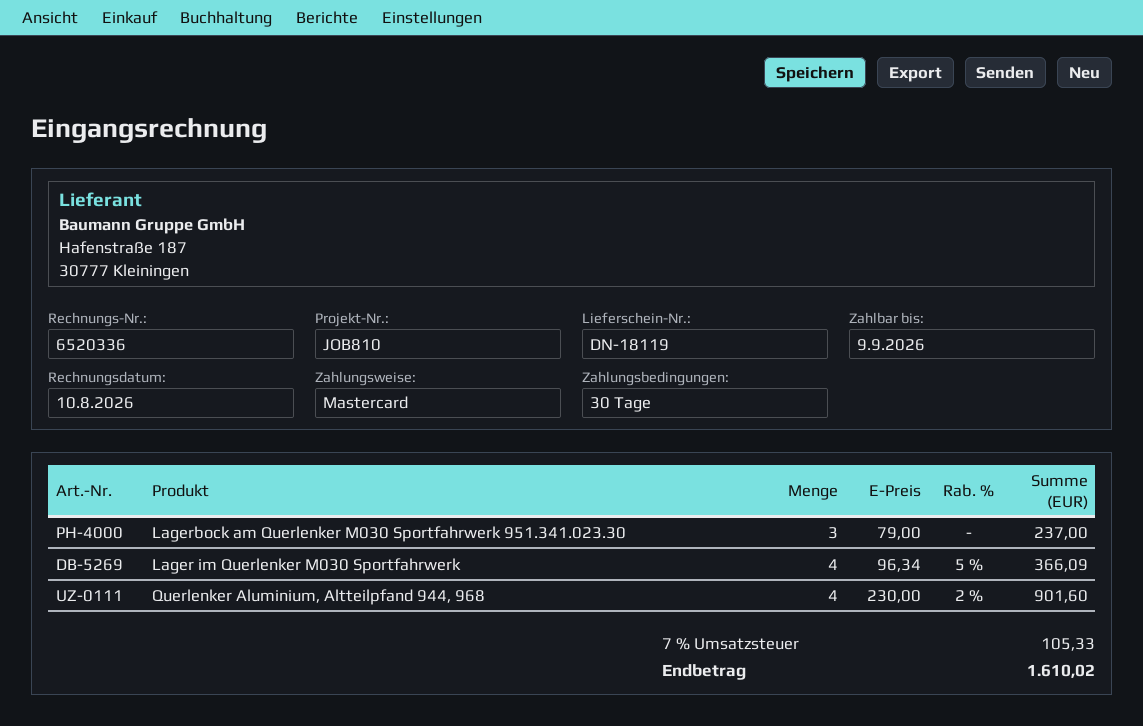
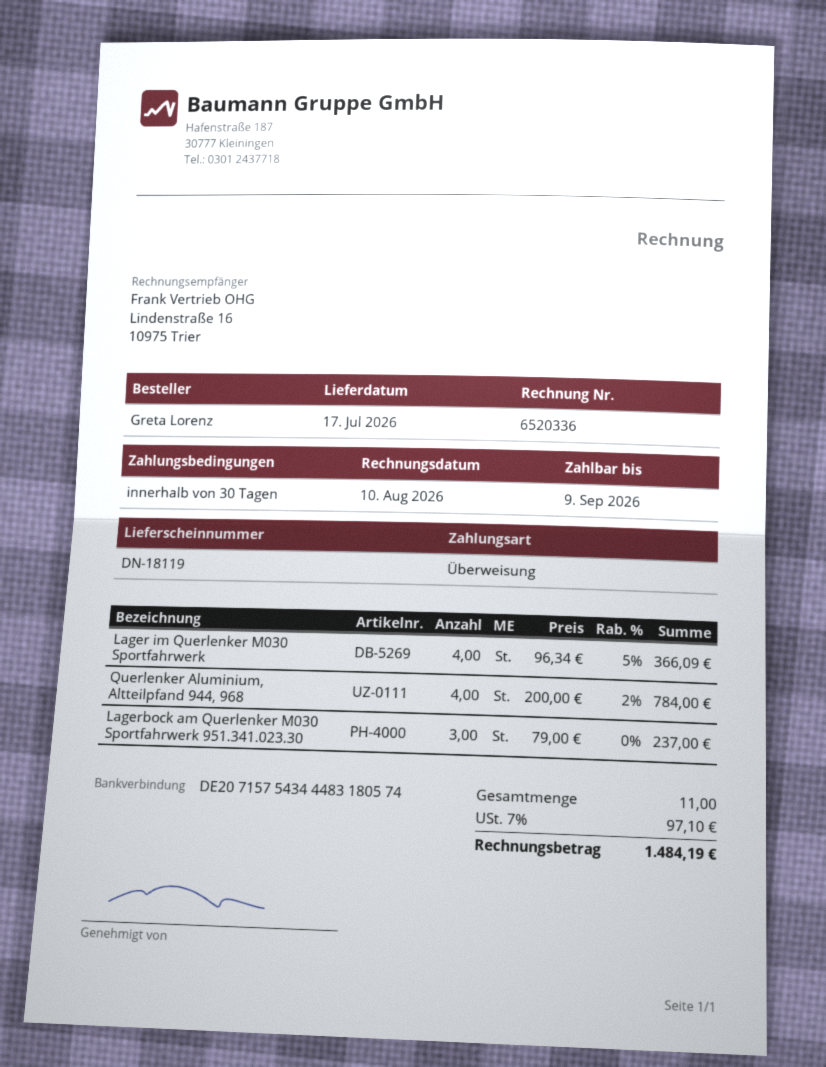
payment method: Mastercard -> bank transfer
Querlenker Aluminium, Altteilpfand 944, 968: 4 x 230.00 - 2% = 901.60 -> 4 x 200.00 - 2% = 784.00
tax: 7% = 105.33 -> 7% = 97.10
total: 1610.02 -> 1484.19

